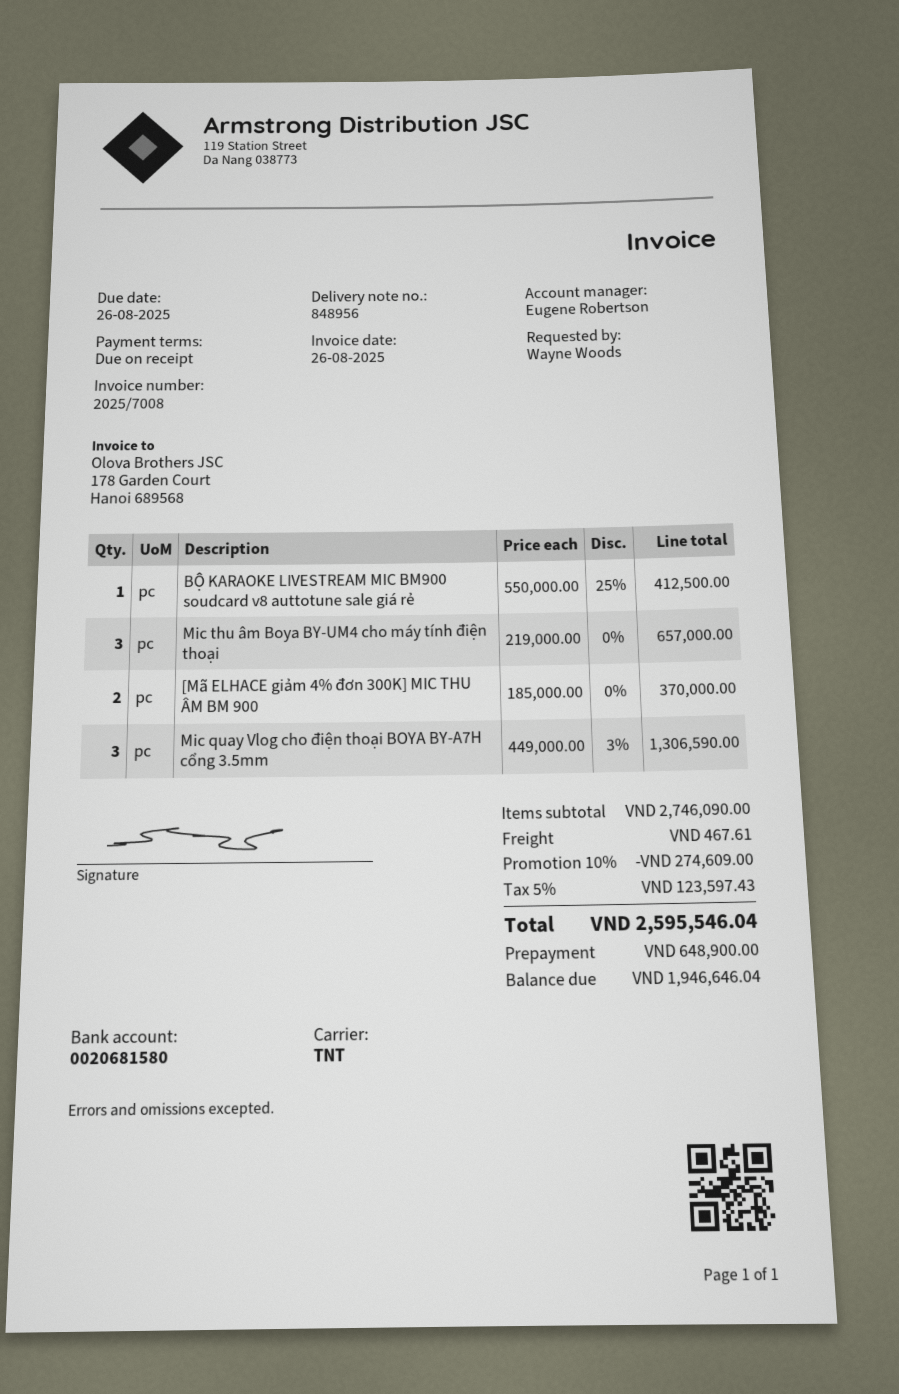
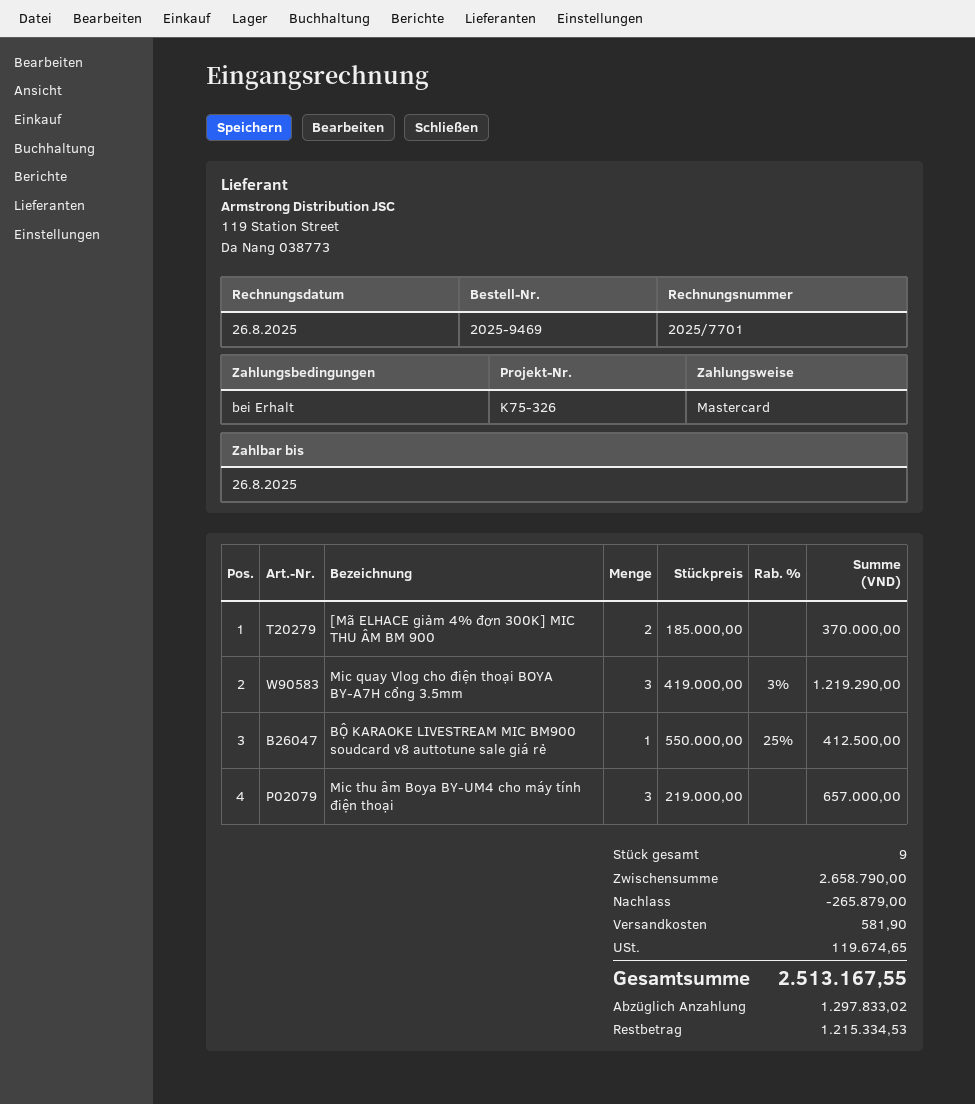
invoice number: 2025/7008 -> 2025/7701
Mic quay Vlog cho điện thoại BOYA BY-A7H cổng 3.5mm: 3 x 449000.00 - 3% = 1306590.00 -> 3 x 419000.00 - 3% = 1219290.00
subtotal: 2746090.00 -> 2658790.00
discount: 274609.00 -> 265879.00
shipping: 467.61 -> 581.90
tax: 123597.43 -> 119674.65
total: 2595546.04 -> 2513167.55
deposit: 648900.00 -> 1297833.02
balance: 1946646.04 -> 1215334.53

